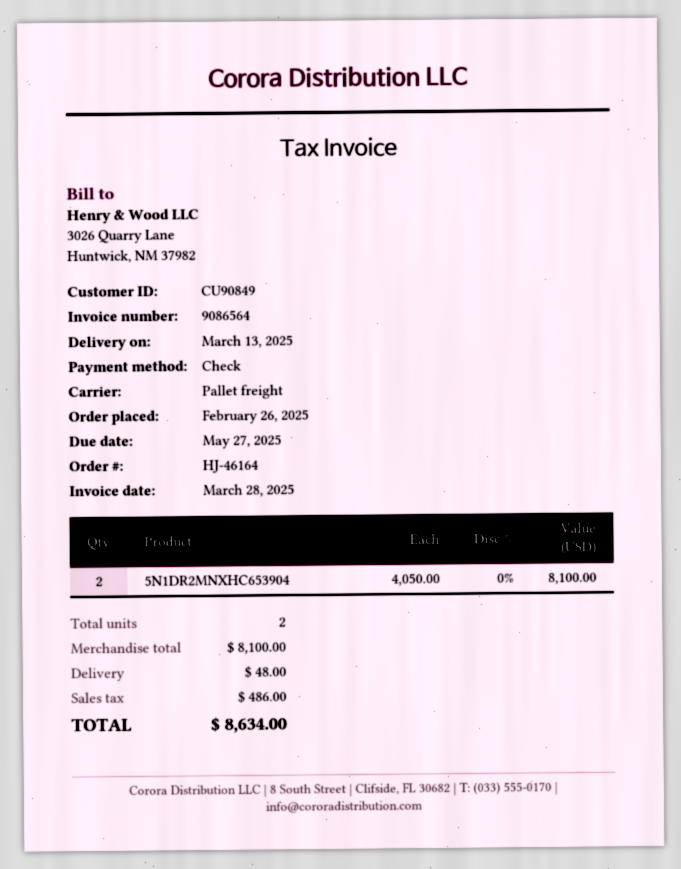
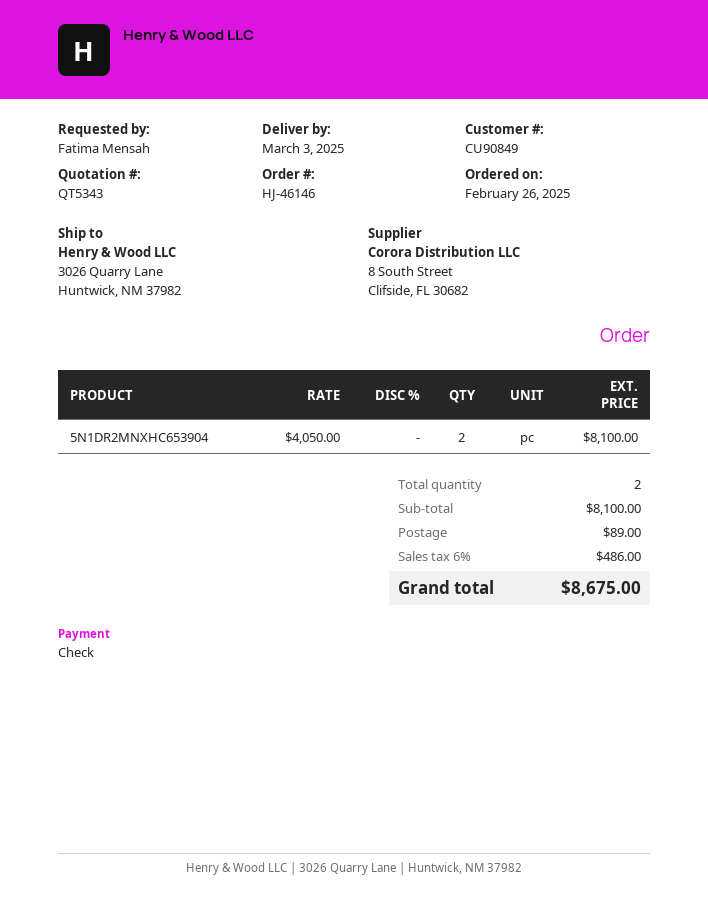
order number: HJ-46164 -> HJ-46146
delivery date: 2025-03-13 -> 2025-03-03
shipping: 48.00 -> 89.00
total: 8634.00 -> 8675.00

